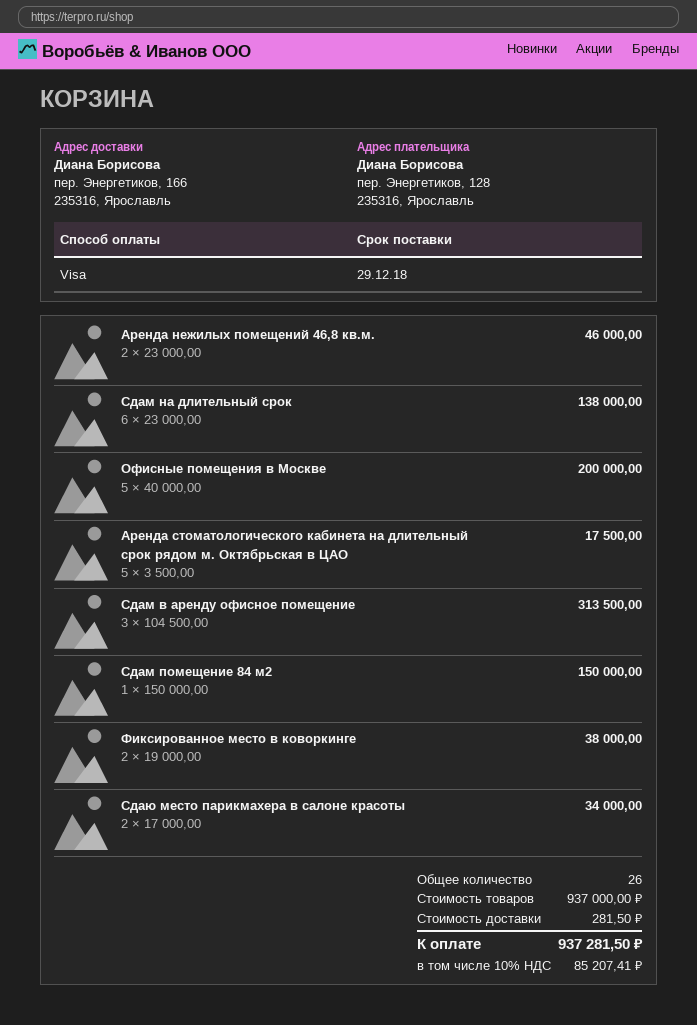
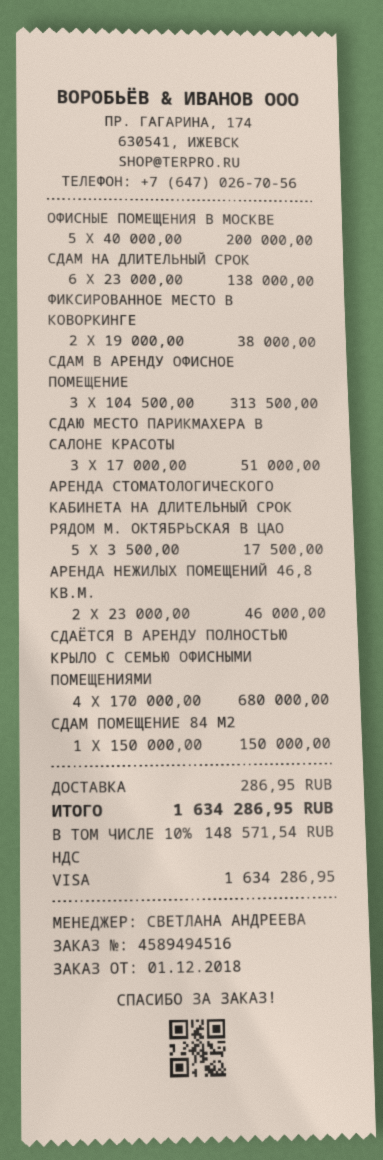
Сдаю место парикмахера в салоне красоты: 2 x 17000.00 = 34000.00 -> 3 x 17000.00 = 51000.00
СДАЁТСЯ В АРЕНДУ ПОЛНОСТЬЮ КРЫЛО С СЕМЬЮ ОФИСНЫМИ ПОМЕЩЕНИЯМИ: none -> 4 x 170000.00 = 680000.00
shipping: 281.50 -> 286.95
tax: 10% = 85207.41 -> 10% = 148571.54
total: 937281.50 -> 1634286.95

